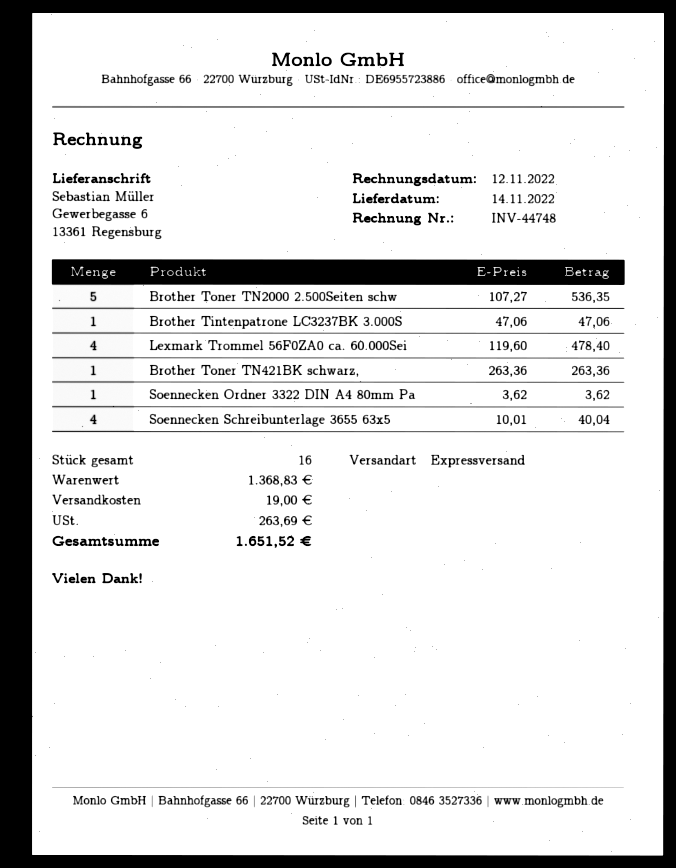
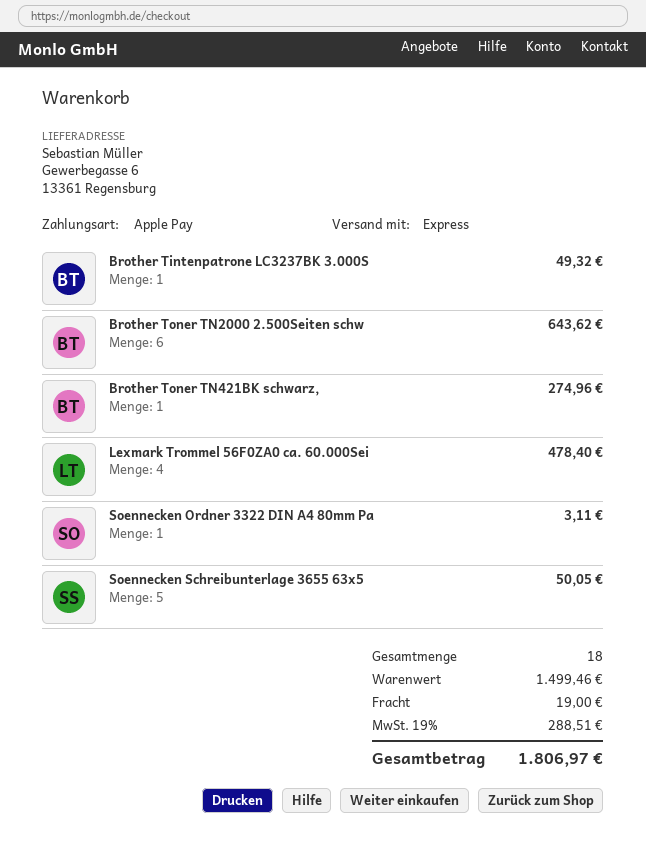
Brother Toner TN2000 2.500Seiten schw: 5 for 536.35 -> 6 for 643.62
Brother Tintenpatrone LC3237BK 3.000S: 1 for 47.06 -> 1 for 49.32
Brother Toner TN421BK schwarz,: 1 for 263.36 -> 1 for 274.96
Soennecken Ordner 3322 DIN A4 80mm Pa: 1 for 3.62 -> 1 for 3.11
Soennecken Schreibunterlage 3655 63x5: 4 for 40.04 -> 5 for 50.05
total quantity: 16 -> 18
subtotal: 1368.83 -> 1499.46
tax: 263.69 -> 288.51
total: 1651.52 -> 1806.97

